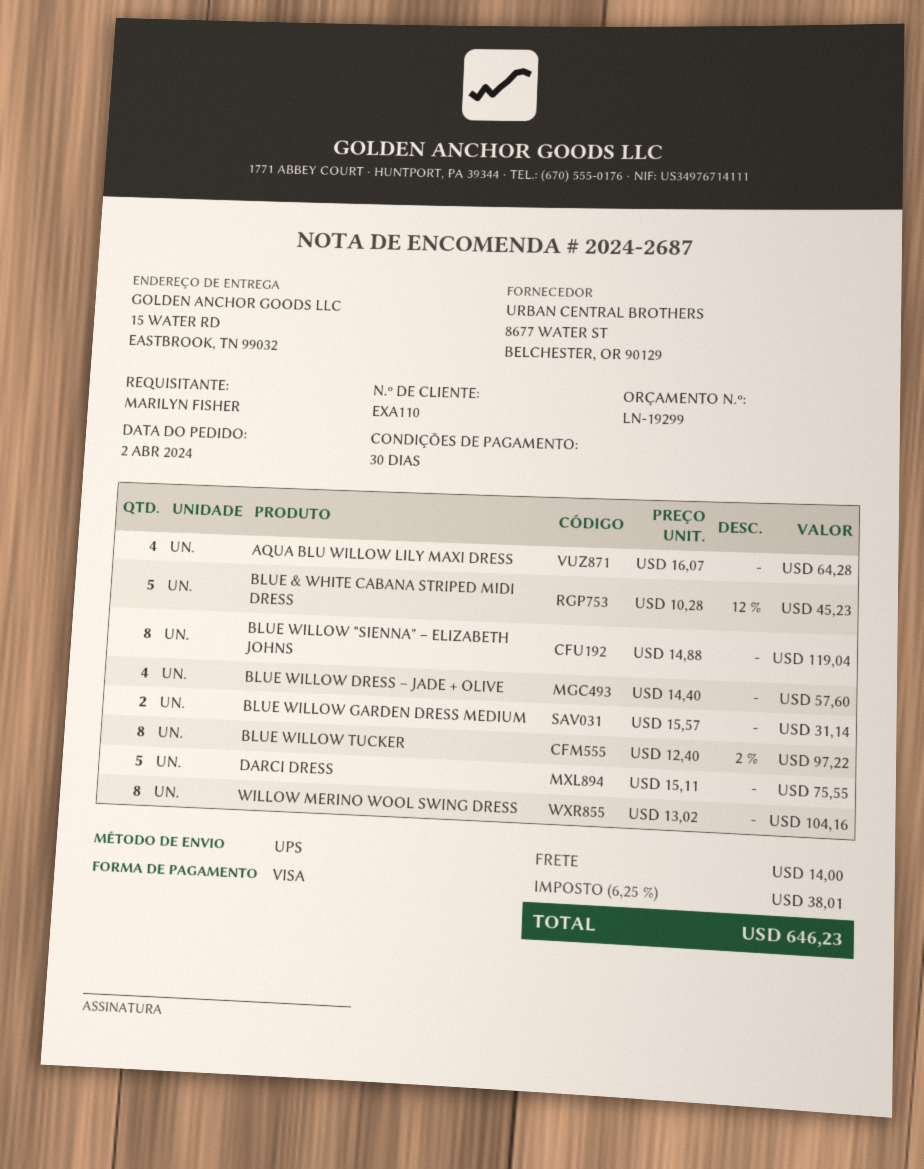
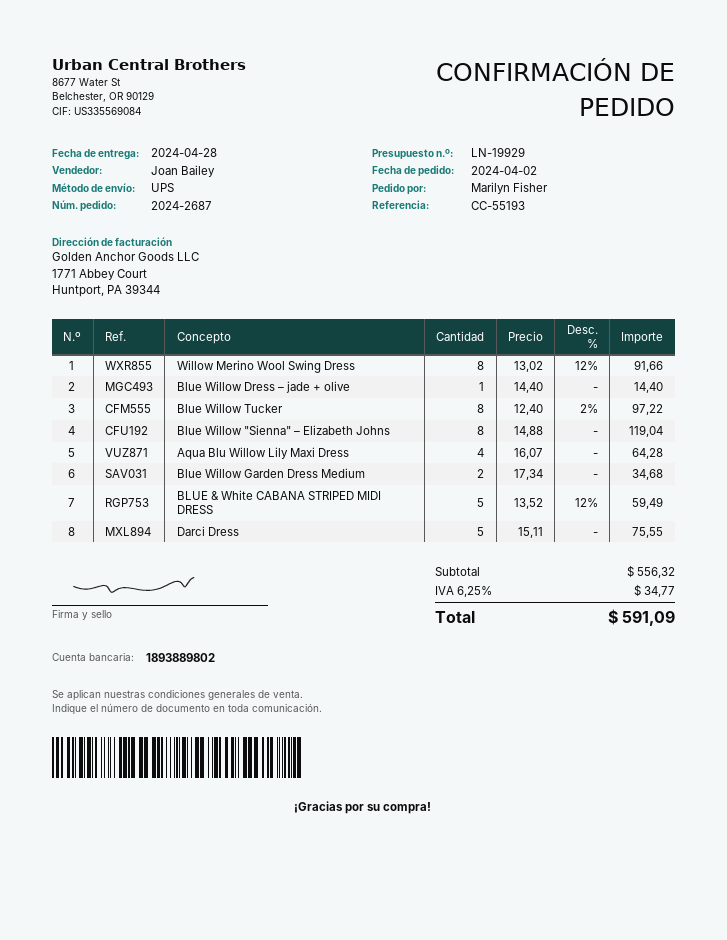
quote number: LN-19299 -> LN-19929
BLUE & WHITE CABANA STRIPED MIDI DRESS: 5 x 10.28 - 12% = 45.23 -> 5 x 13.52 - 12% = 59.49
BLUE WILLOW DRESS – JADE + OLIVE: 4 x 14.40 = 57.60 -> 1 x 14.40 = 14.40
BLUE WILLOW GARDEN DRESS MEDIUM: 2 x 15.57 = 31.14 -> 2 x 17.34 = 34.68
WILLOW MERINO WOOL SWING DRESS: 8 x 13.02 = 104.16 -> 8 x 13.02 - 12% = 91.66
shipping: 14.00 -> none
tax: 6.25% = 38.01 -> 6.25% = 34.77
total: 646.23 -> 591.09

